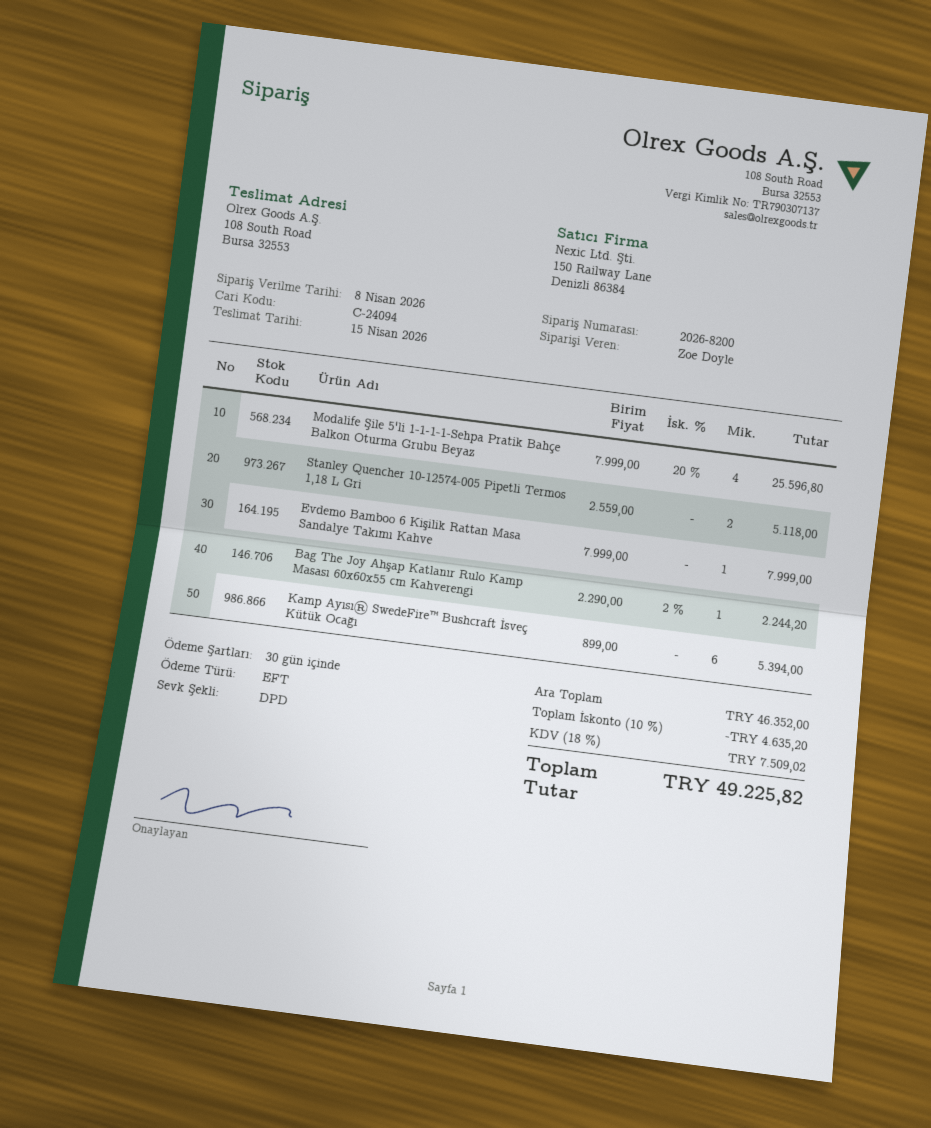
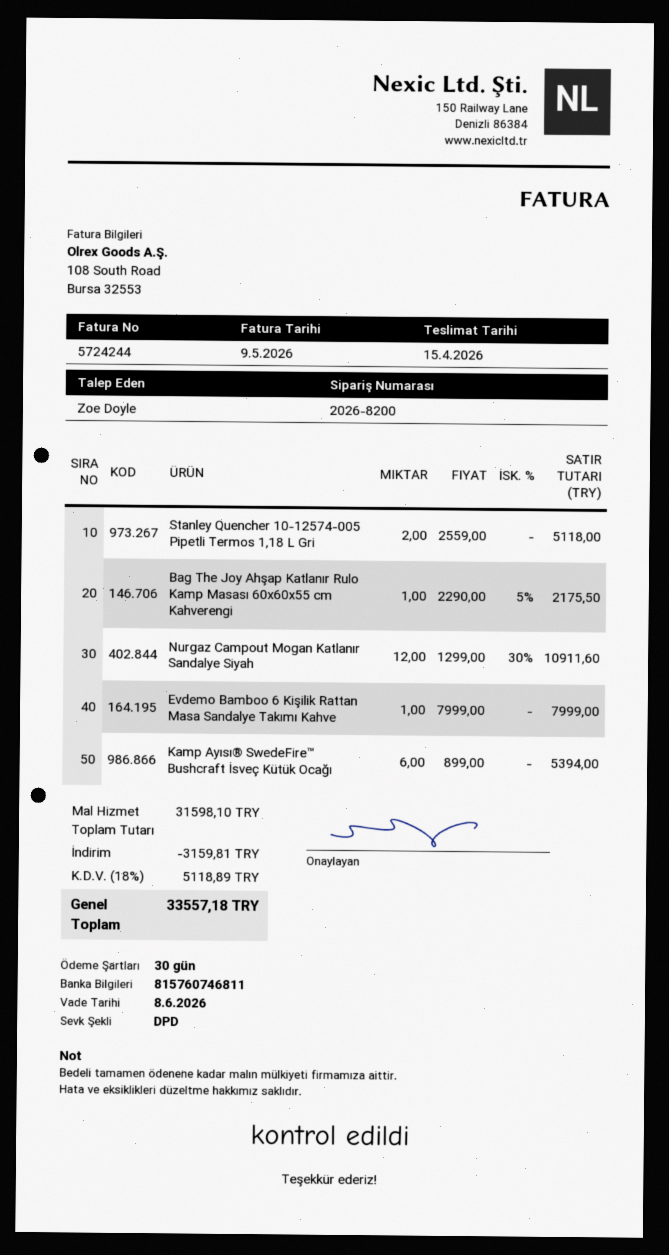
Modalife Şile 5'li 1-1-1-1-Sehpa Pratik Bahçe Balkon Oturma Grubu Beyaz: 4 x 7999.00 - 20% = 25596.80 -> none
Bag The Joy Ahşap Katlanır Rulo Kamp Masası 60x60x55 cm Kahverengi: 1 x 2290.00 - 2% = 2244.20 -> 1 x 2290.00 - 5% = 2175.50
Nurgaz Campout Mogan Katlanır Sandalye Siyah: none -> 12 x 1299.00 - 30% = 10911.60
subtotal: 46352.00 -> 31598.10
discount: 4635.20 -> 3159.81
tax: 18% = 7509.02 -> 18% = 5118.89
total: 49225.82 -> 33557.18

